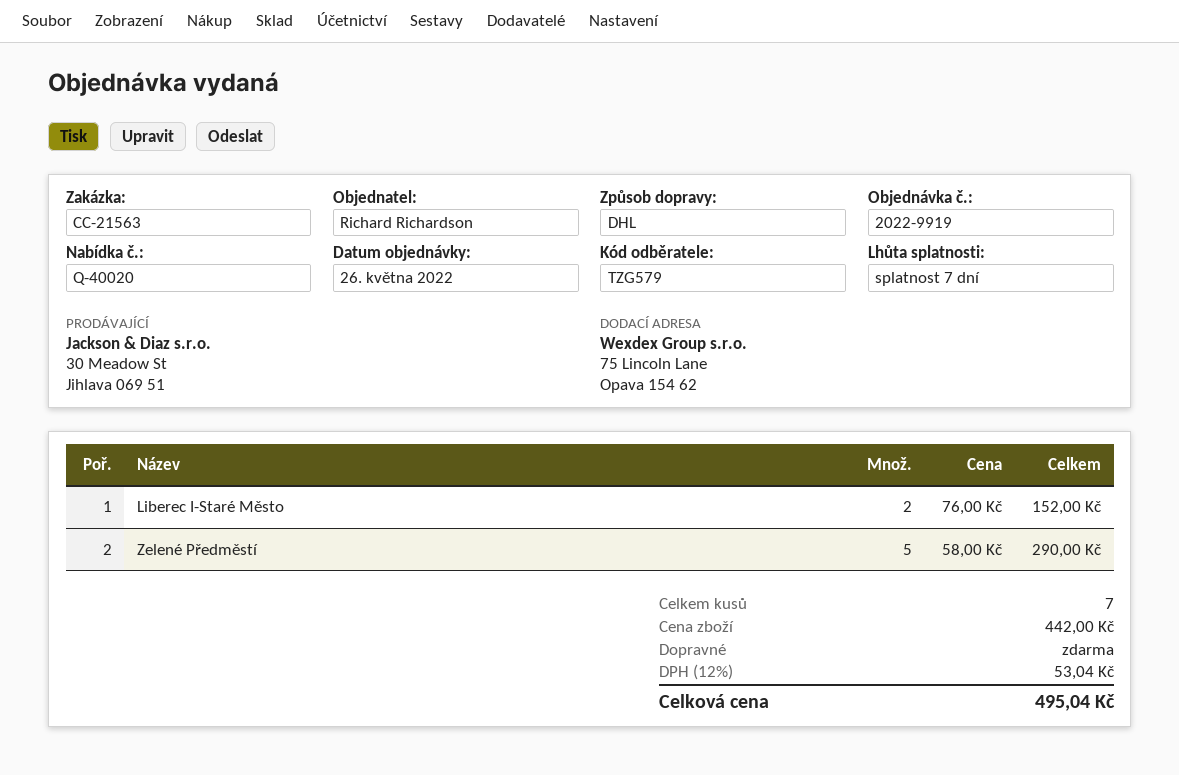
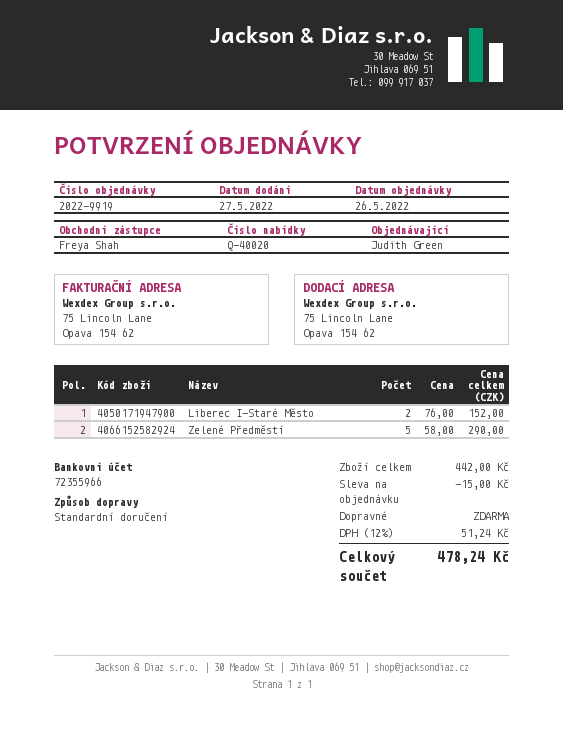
ordered by: Richard Richardson -> Judith Green
shipping method: DHL -> standard
discount: none -> 15.00
tax: 12% = 53.04 -> 12% = 51.24
total: 495.04 -> 478.24

